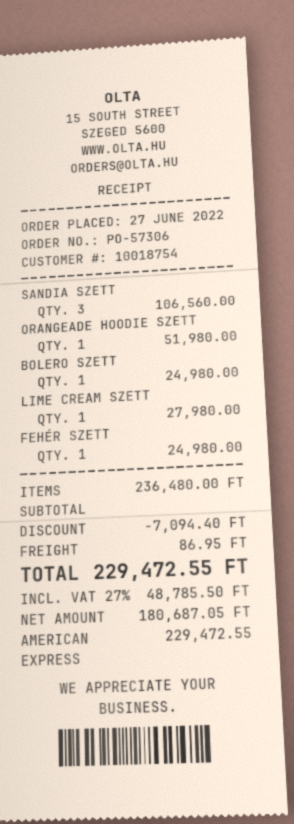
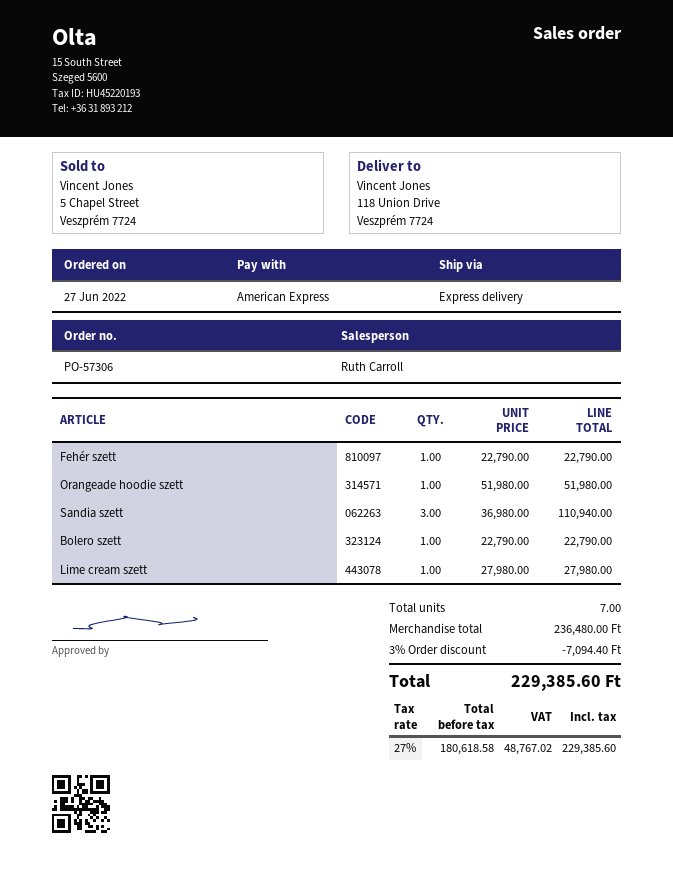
SANDIA SZETT: 3 for 106560.00 -> 3 for 110940.00
BOLERO SZETT: 1 for 24980.00 -> 1 for 22790.00
FEHÉR SZETT: 1 for 24980.00 -> 1 for 22790.00
shipping: 86.95 -> none
net: 180687.05 -> 180618.58
tax: 27% = 48785.50 -> 27% = 48767.02
total: 229472.55 -> 229385.60

